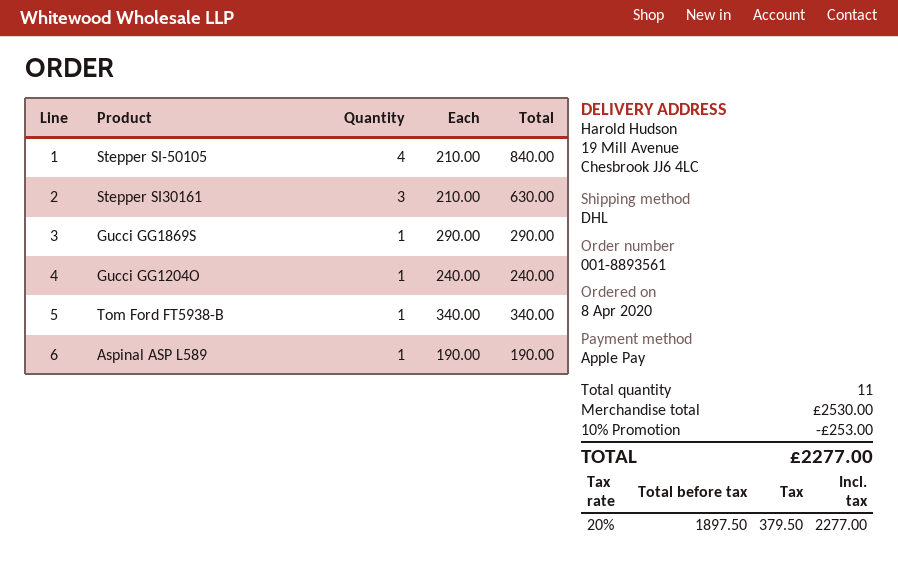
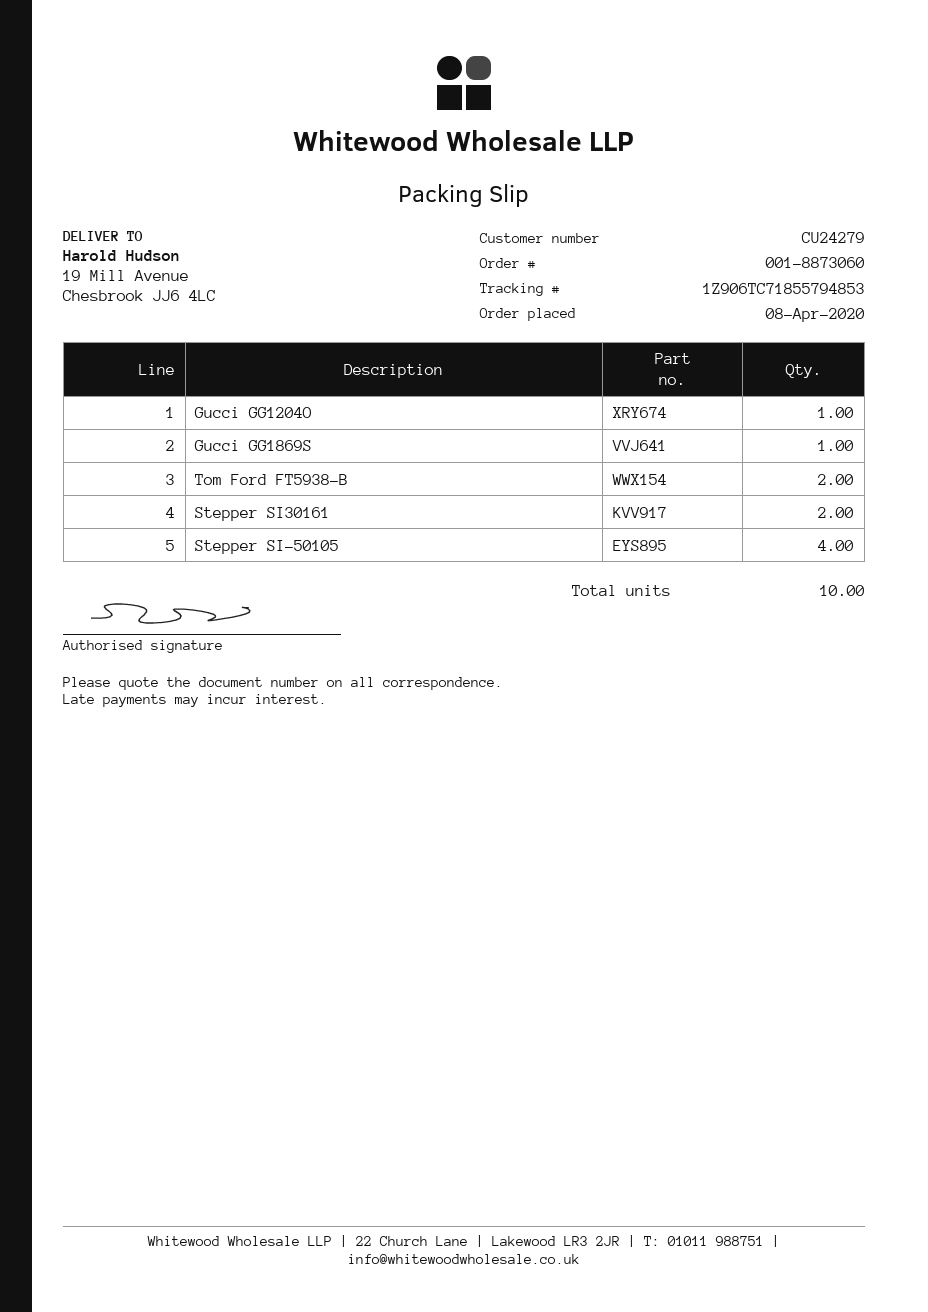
order number: 001-8893561 -> 001-8873060
Stepper SI30161: 3 -> 2
Tom Ford FT5938-B: 1 -> 2
Aspinal ASP L589: 1 -> none
total quantity: 11 -> 10

